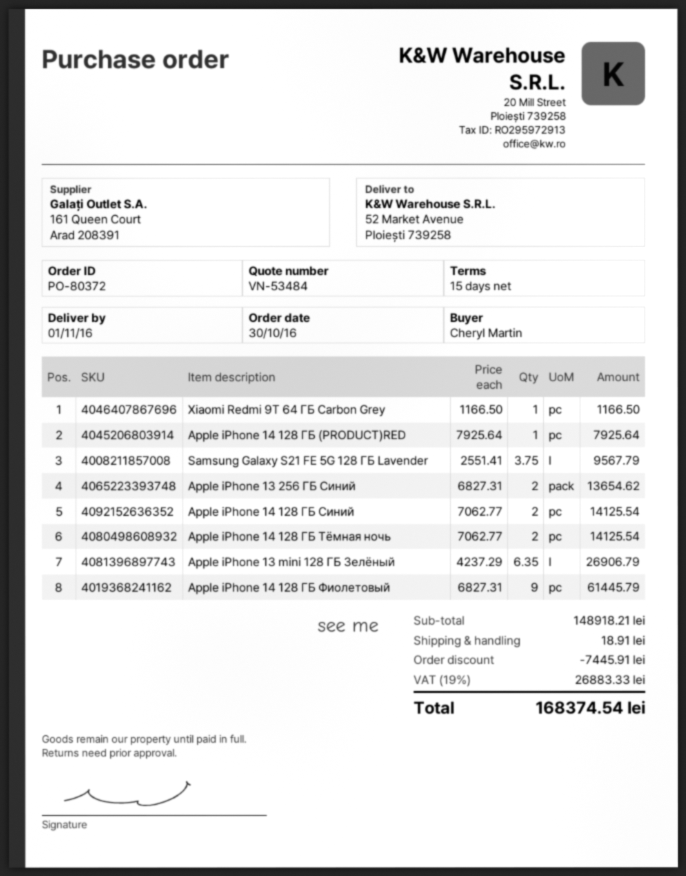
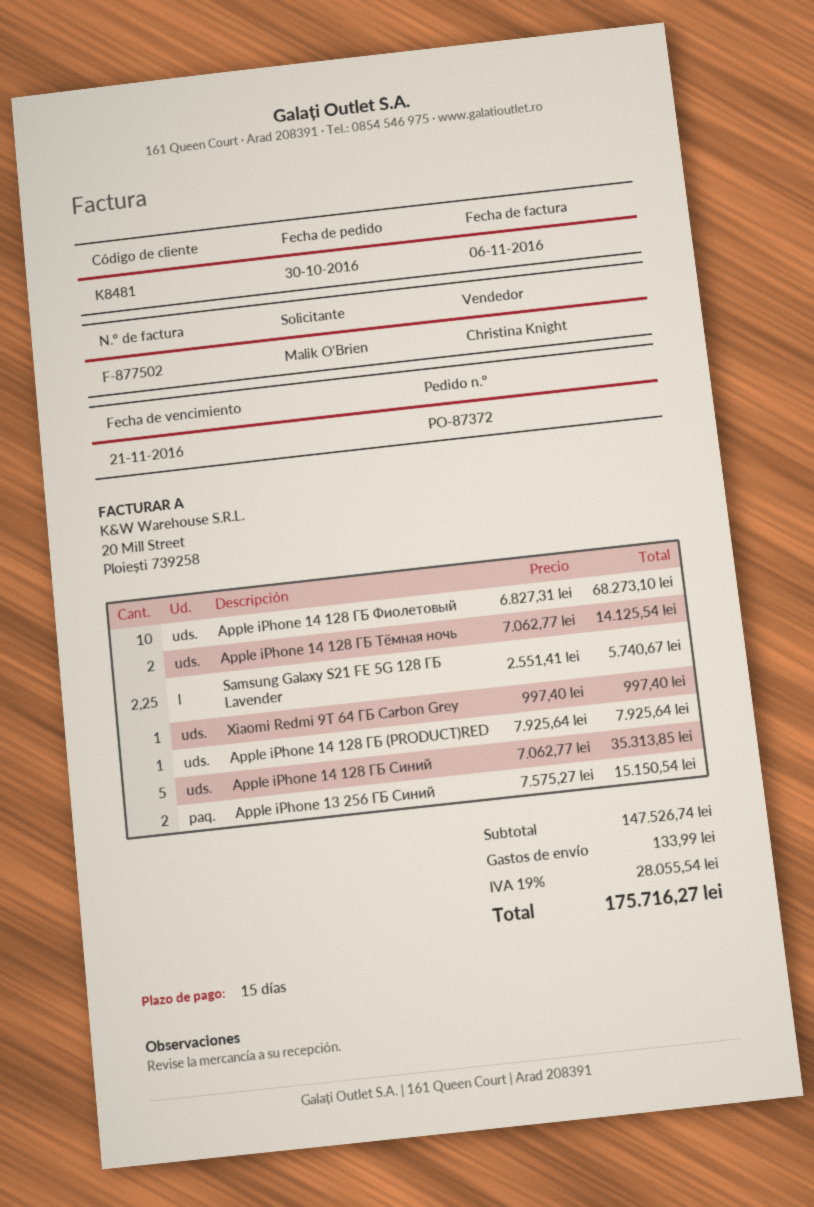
order number: PO-80372 -> PO-87372
ordered by: Cheryl Martin -> Malik O'Brien
Xiaomi Redmi 9T 64 ГБ Carbon Grey: 1 x 1166.50 = 1166.50 -> 1 x 997.40 = 997.40
Samsung Galaxy S21 FE 5G 128 ГБ Lavender: 3.75 x 2551.41 = 9567.79 -> 2.25 x 2551.41 = 5740.67
Apple iPhone 13 256 ГБ Синий: 2 x 6827.31 = 13654.62 -> 2 x 7575.27 = 15150.54
Apple iPhone 14 128 ГБ Синий: 2 x 7062.77 = 14125.54 -> 5 x 7062.77 = 35313.85
Apple iPhone 13 mini 128 ГБ Зелёный: 6.35 x 4237.29 = 26906.79 -> none
Apple iPhone 14 128 ГБ Фиолетовый: 9 x 6827.31 = 61445.79 -> 10 x 6827.31 = 68273.10
subtotal: 148918.21 -> 147526.74
discount: 7445.91 -> none
shipping: 18.91 -> 133.99
tax: 19% = 26883.33 -> 19% = 28055.54
total: 168374.54 -> 175716.27

